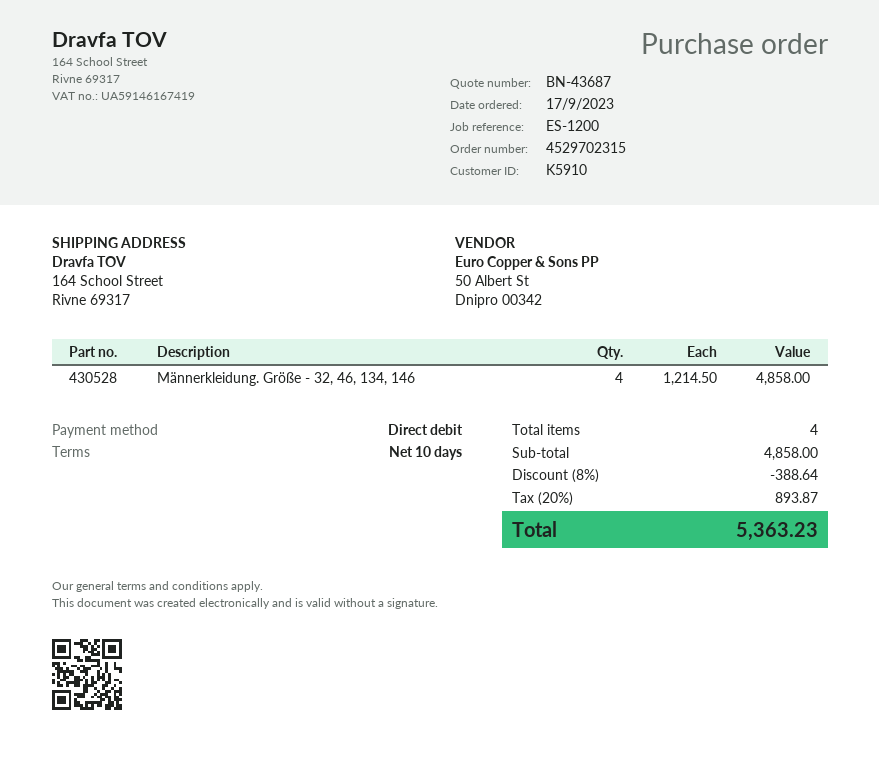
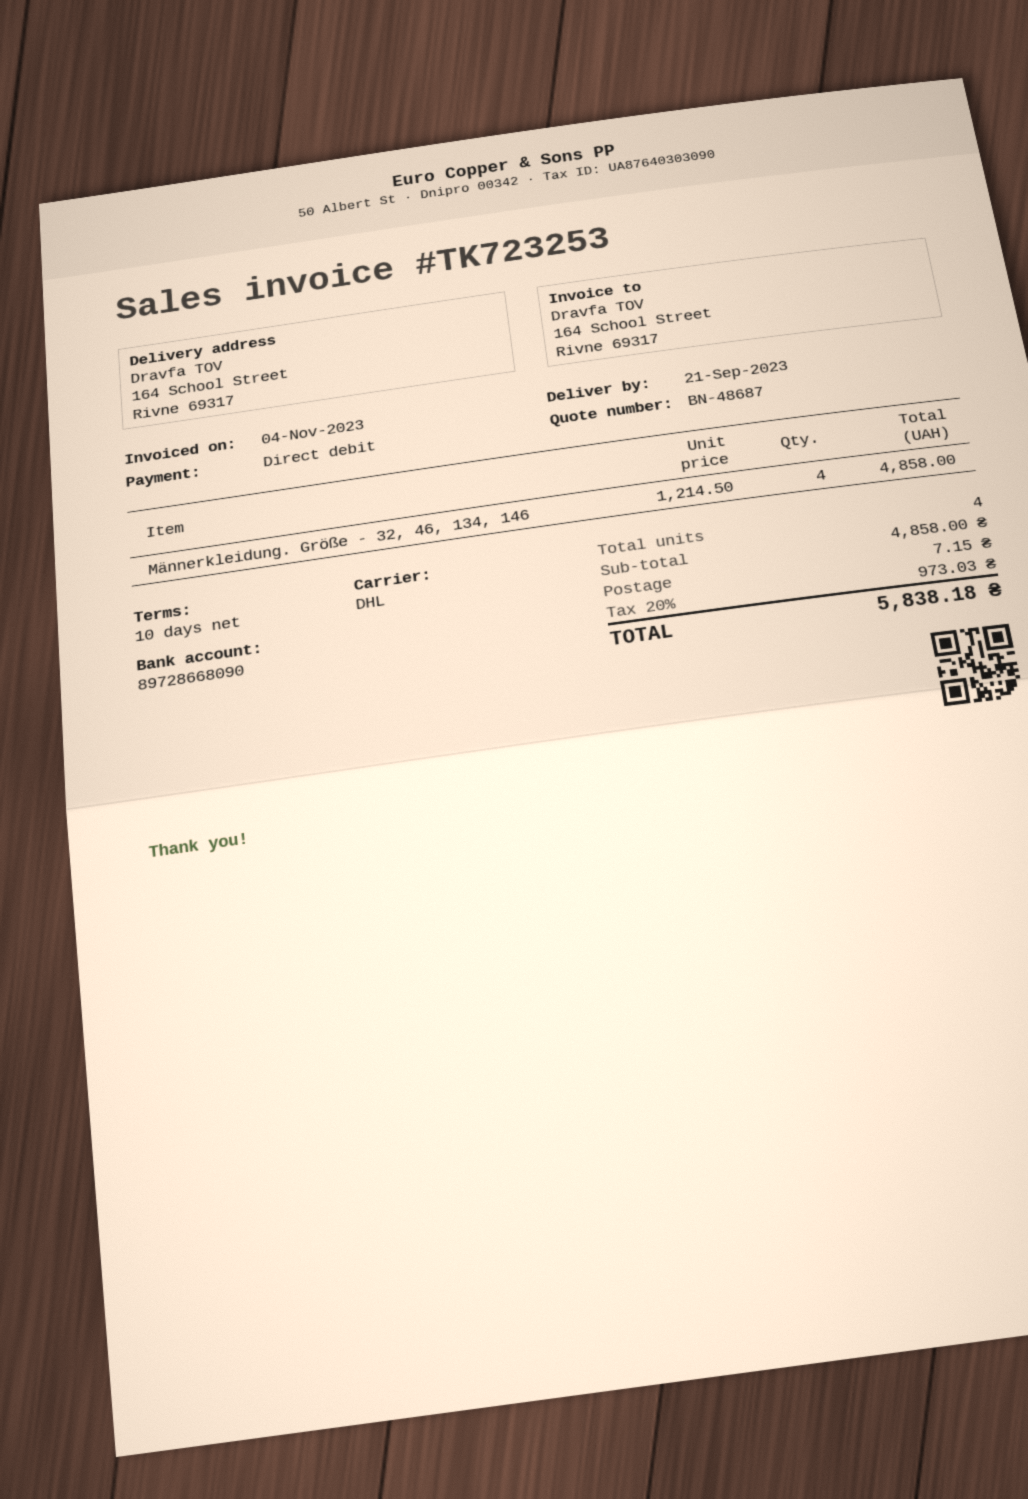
quote number: BN-43687 -> BN-48687
discount: 8% = 388.64 -> none
shipping: none -> 7.15
tax: 20% = 893.87 -> 20% = 973.03
total: 5363.23 -> 5838.18

